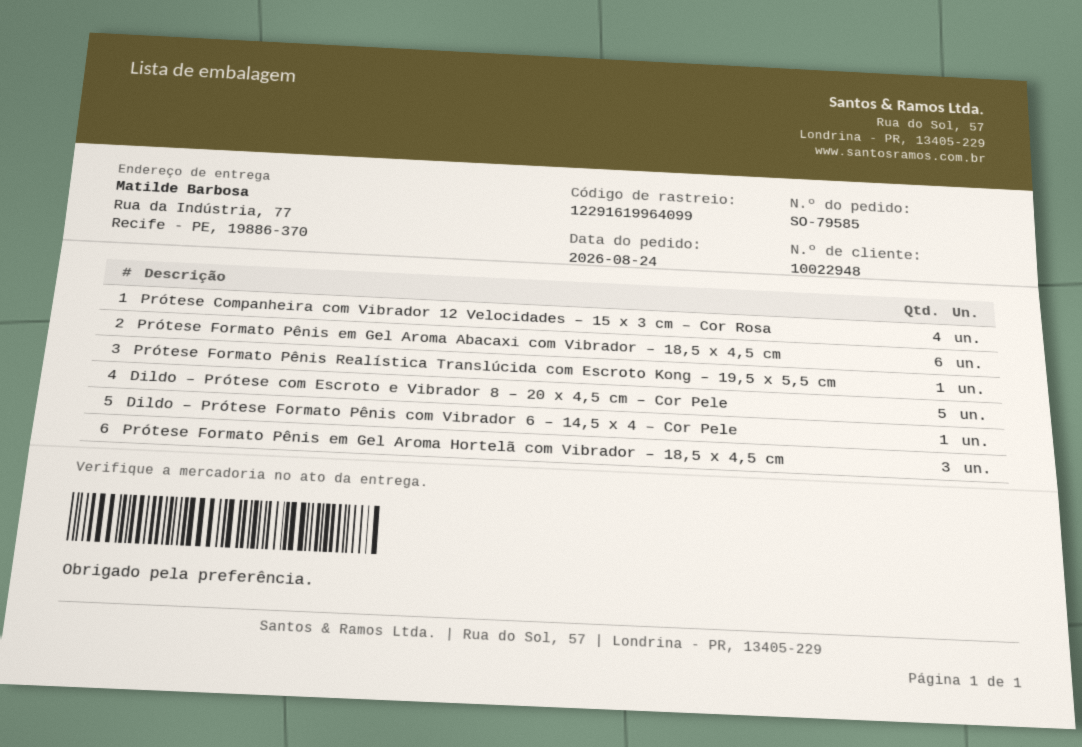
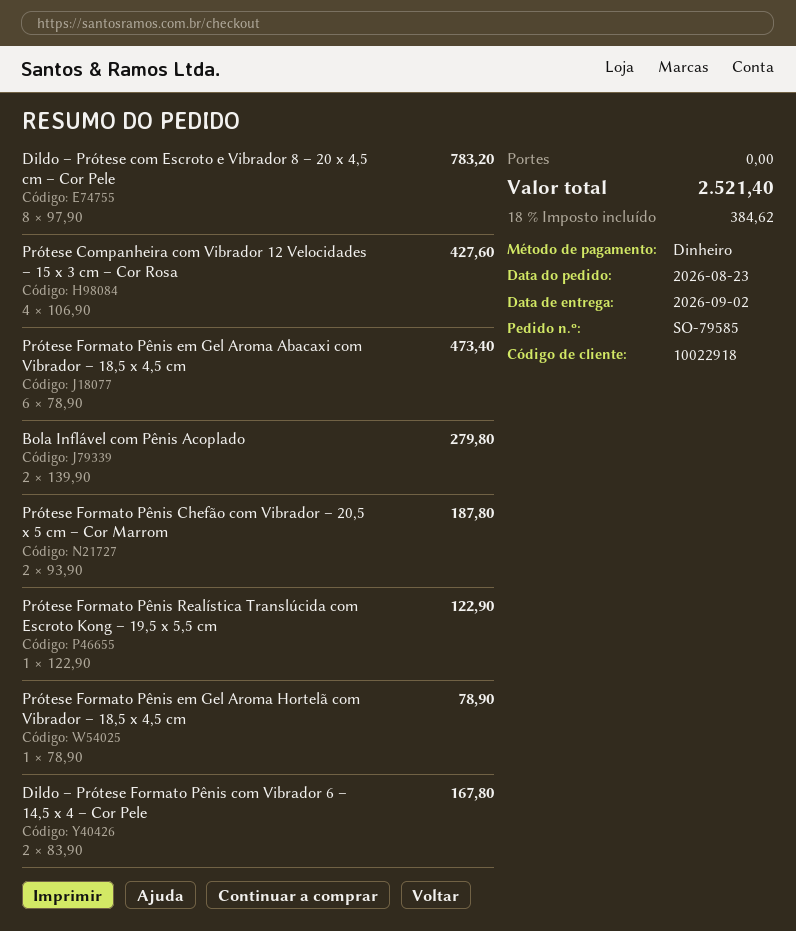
order date: 2026-08-24 -> 2026-08-23
customer number: 10022948 -> 10022918
Dildo – Prótese com Escroto e Vibrador 8 – 20 x 4,5 cm – Cor Pele: 5 -> 8
Dildo – Prótese Formato Pênis com Vibrador 6 – 14,5 x 4 – Cor Pele: 1 -> 2
Prótese Formato Pênis em Gel Aroma Hortelã com Vibrador – 18,5 x 4,5 cm: 3 -> 1
Bola Inflável com Pênis Acoplado: none -> 2
Prótese Formato Pênis Chefão com Vibrador – 20,5 x 5 cm – Cor Marrom: none -> 2

